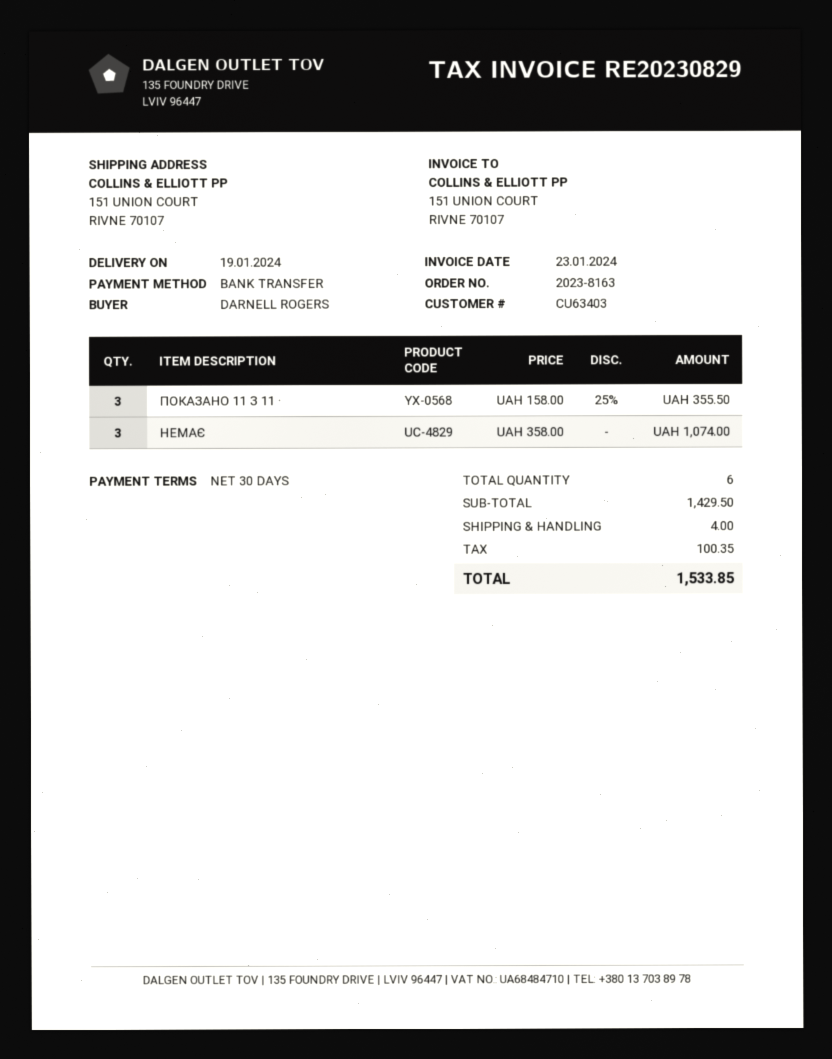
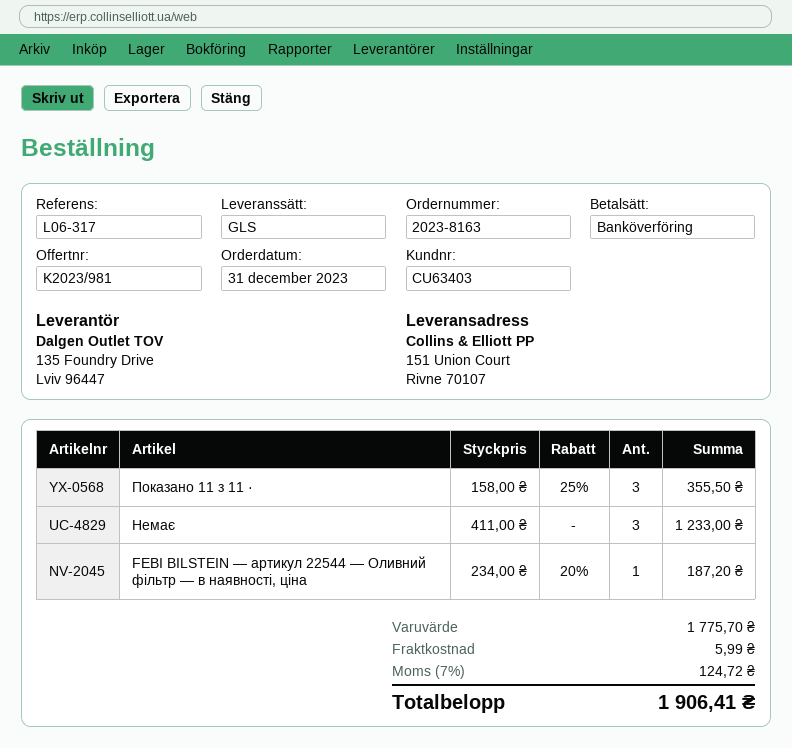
НЕМАЄ: 3 x 358.00 = 1074.00 -> 3 x 411.00 = 1233.00
FEBI BILSTEIN — артикул 22544 — Оливний фільтр — в наявності, ціна: none -> 1 x 234.00 - 20% = 187.20
subtotal: 1429.50 -> 1775.70
shipping: 4.00 -> 5.99
tax: 100.35 -> 124.72
total: 1533.85 -> 1906.41

